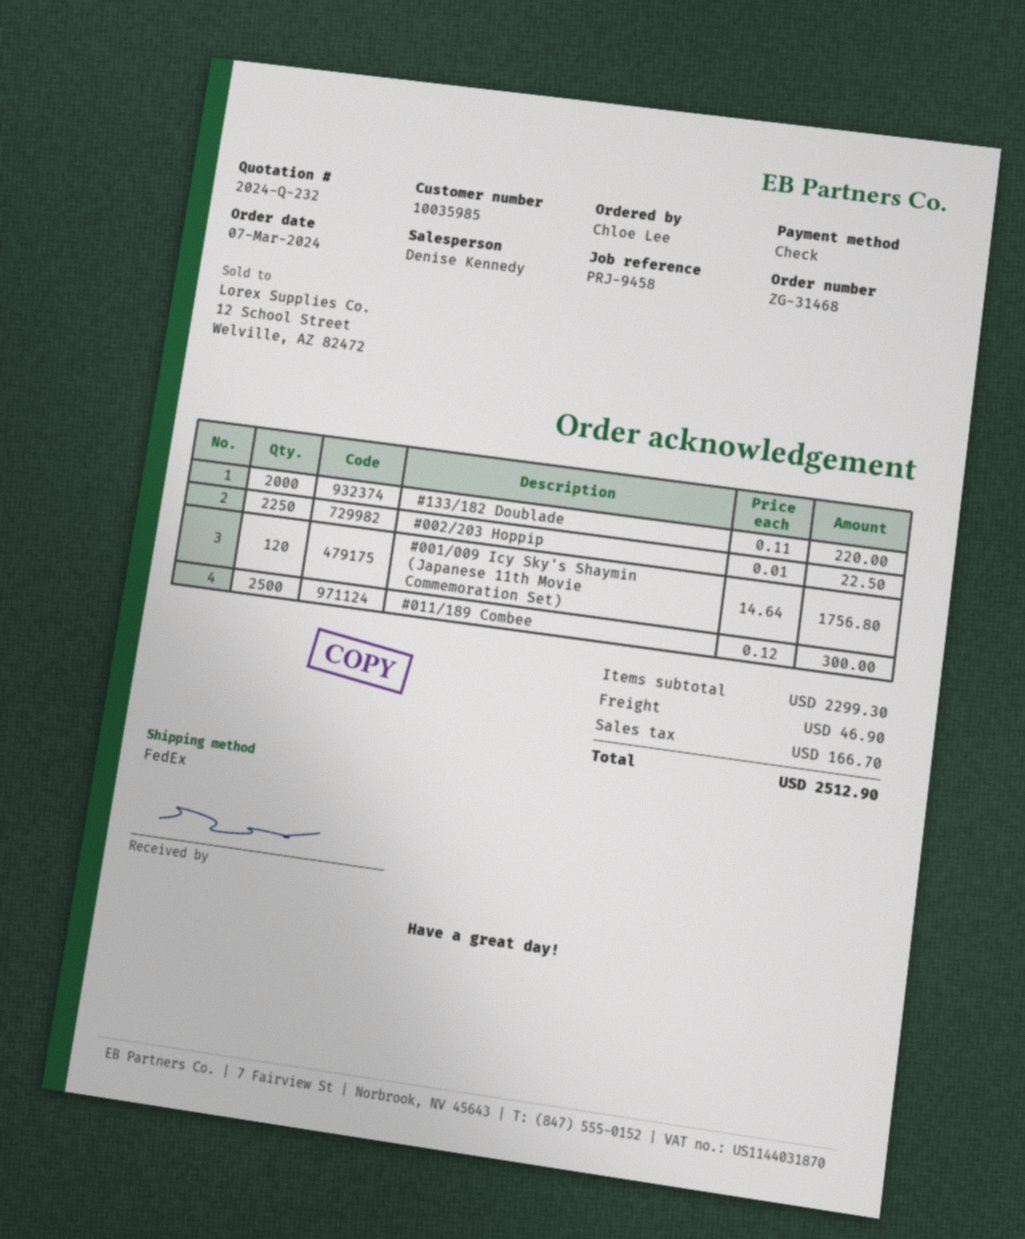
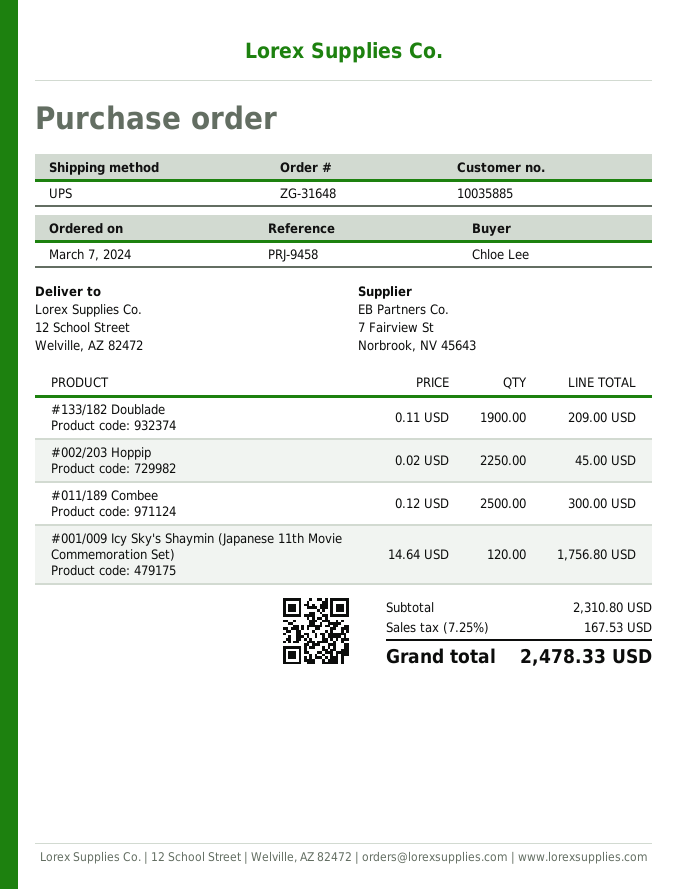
order number: ZG-31468 -> ZG-31648
customer number: 10035985 -> 10035885
shipping method: FedEx -> UPS
#133/182 Doublade: 2000 x 0.11 = 220.00 -> 1900 x 0.11 = 209.00
#002/203 Hoppip: 2250 x 0.01 = 22.50 -> 2250 x 0.02 = 45.00
subtotal: 2299.30 -> 2310.80
shipping: 46.90 -> none
tax: 166.70 -> 167.53
total: 2512.90 -> 2478.33

